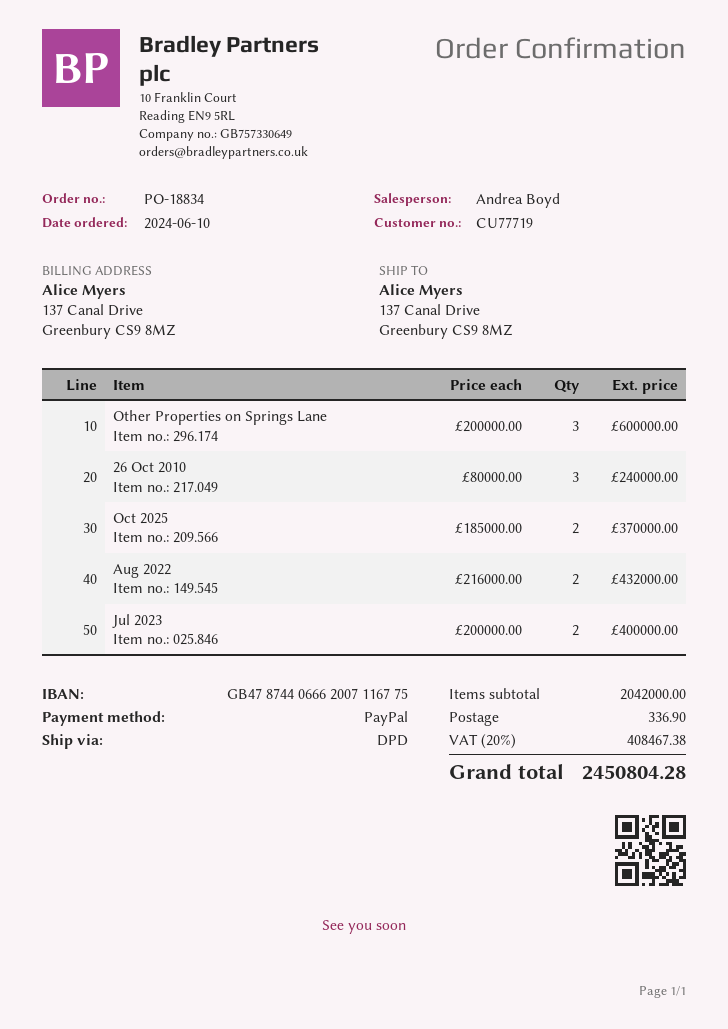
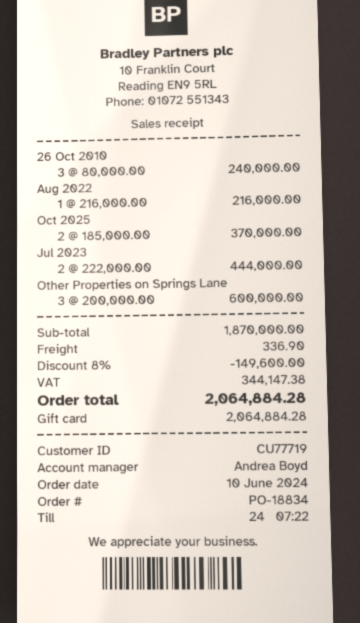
payment method: PayPal -> gift card
Aug 2022: 2 x 216000.00 = 432000.00 -> 1 x 216000.00 = 216000.00
Jul 2023: 2 x 200000.00 = 400000.00 -> 2 x 222000.00 = 444000.00
subtotal: 2042000.00 -> 1870000.00
discount: none -> 8% = 149600.00
tax: 408467.38 -> 344147.38
total: 2450804.28 -> 2064884.28

